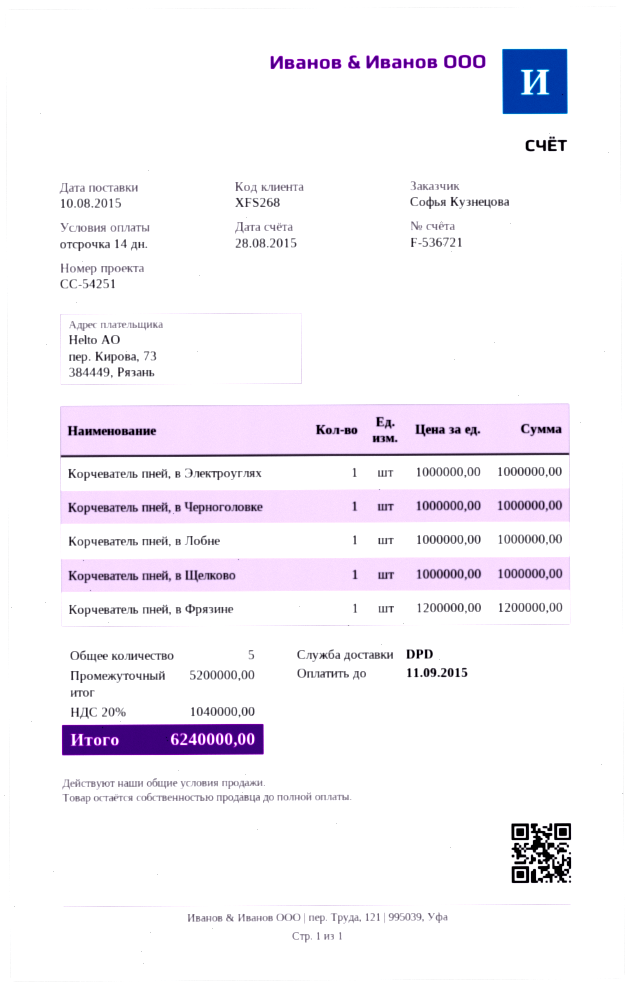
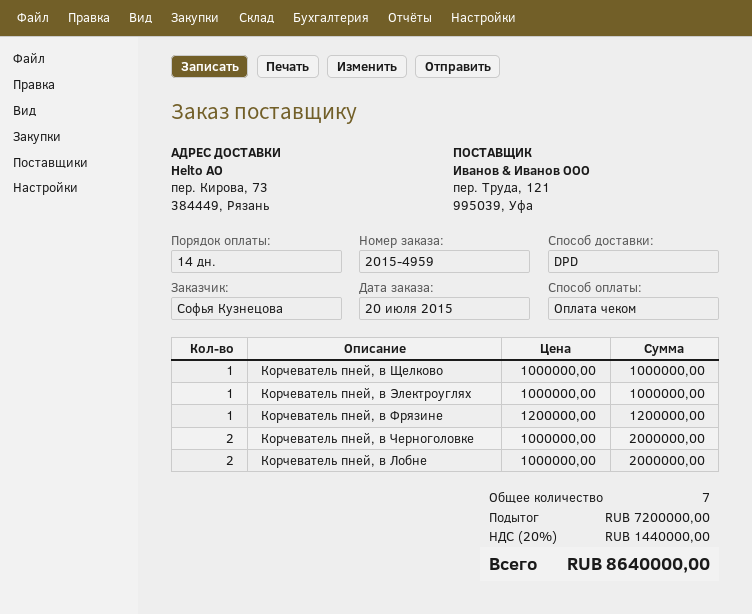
Корчеватель пней, в Черноголовке: 1 x 1000000.00 = 1000000.00 -> 2 x 1000000.00 = 2000000.00
Корчеватель пней, в Лобне: 1 x 1000000.00 = 1000000.00 -> 2 x 1000000.00 = 2000000.00
total quantity: 5 -> 7
subtotal: 5200000.00 -> 7200000.00
tax: 20% = 1040000.00 -> 20% = 1440000.00
total: 6240000.00 -> 8640000.00

